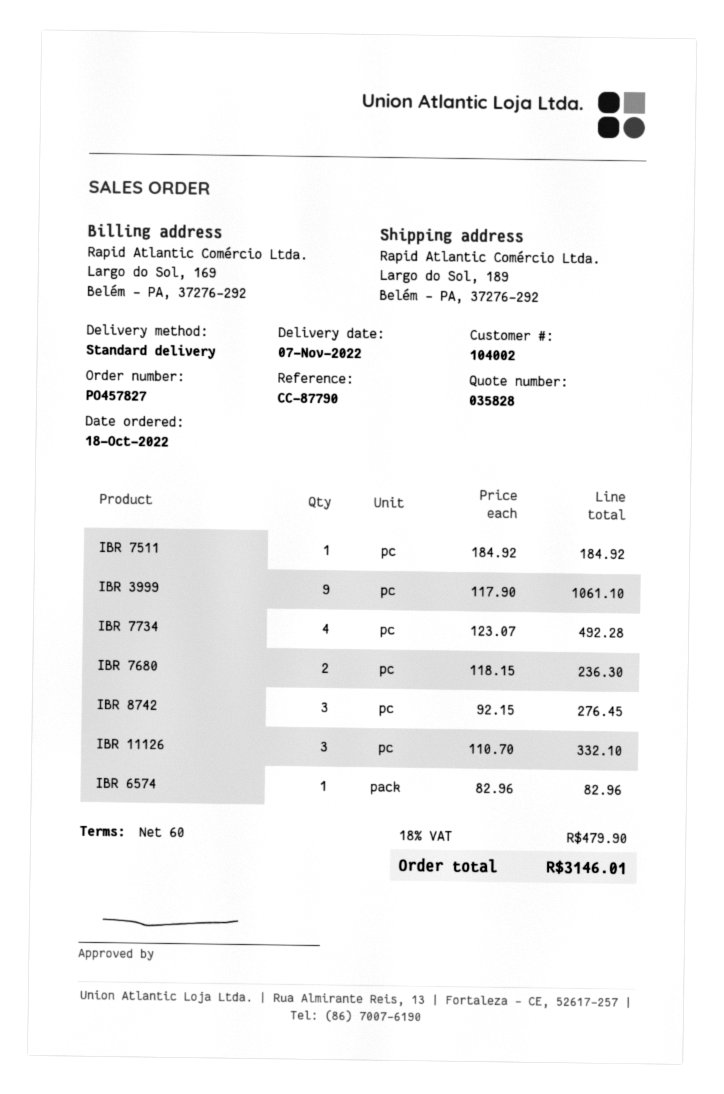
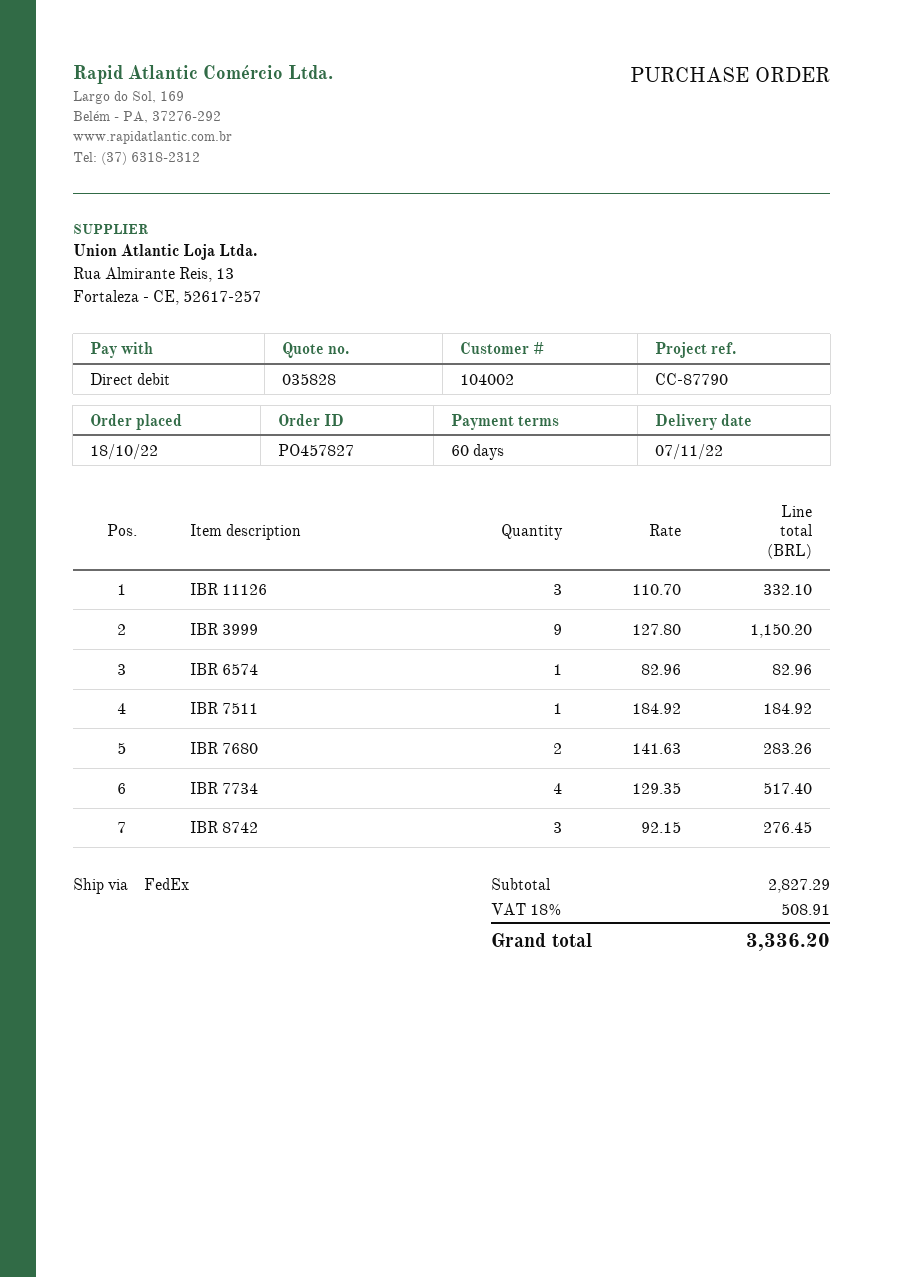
shipping method: standard -> FedEx
IBR 3999: 9 x 117.90 = 1061.10 -> 9 x 127.80 = 1150.20
IBR 7734: 4 x 123.07 = 492.28 -> 4 x 129.35 = 517.40
IBR 7680: 2 x 118.15 = 236.30 -> 2 x 141.63 = 283.26
tax: 18% = 479.90 -> 18% = 508.91
total: 3146.01 -> 3336.20

